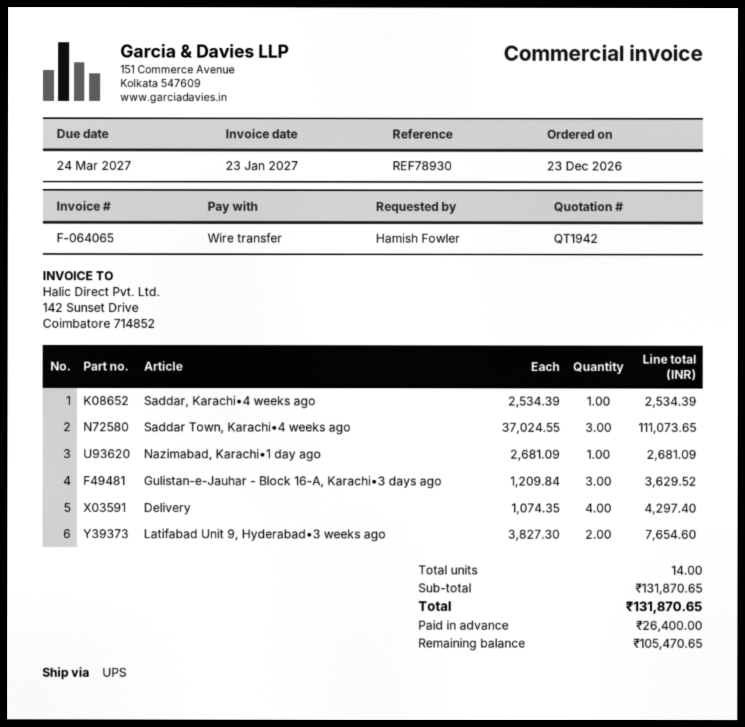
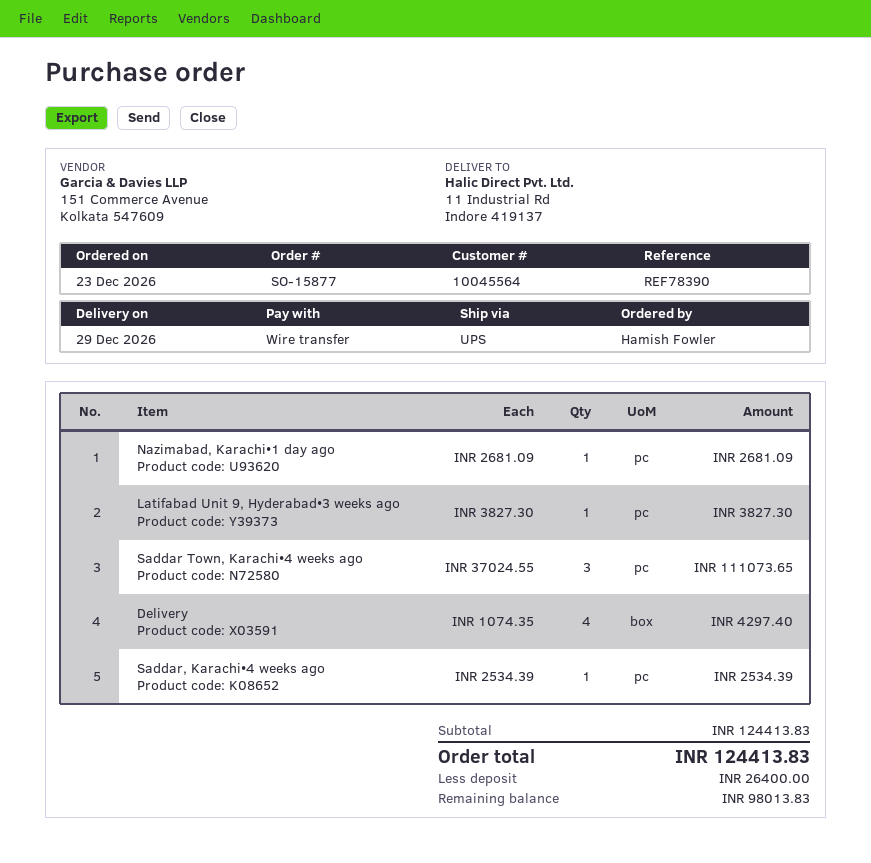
reference: REF78930 -> REF78390
Gulistan-e-Jauhar - Block 16-A, Karachi•3 days ago: 3 x 1209.84 = 3629.52 -> none
Latifabad Unit 9, Hyderabad•3 weeks ago: 2 x 3827.30 = 7654.60 -> 1 x 3827.30 = 3827.30
subtotal: 131870.65 -> 124413.83
total: 131870.65 -> 124413.83
balance: 105470.65 -> 98013.83

